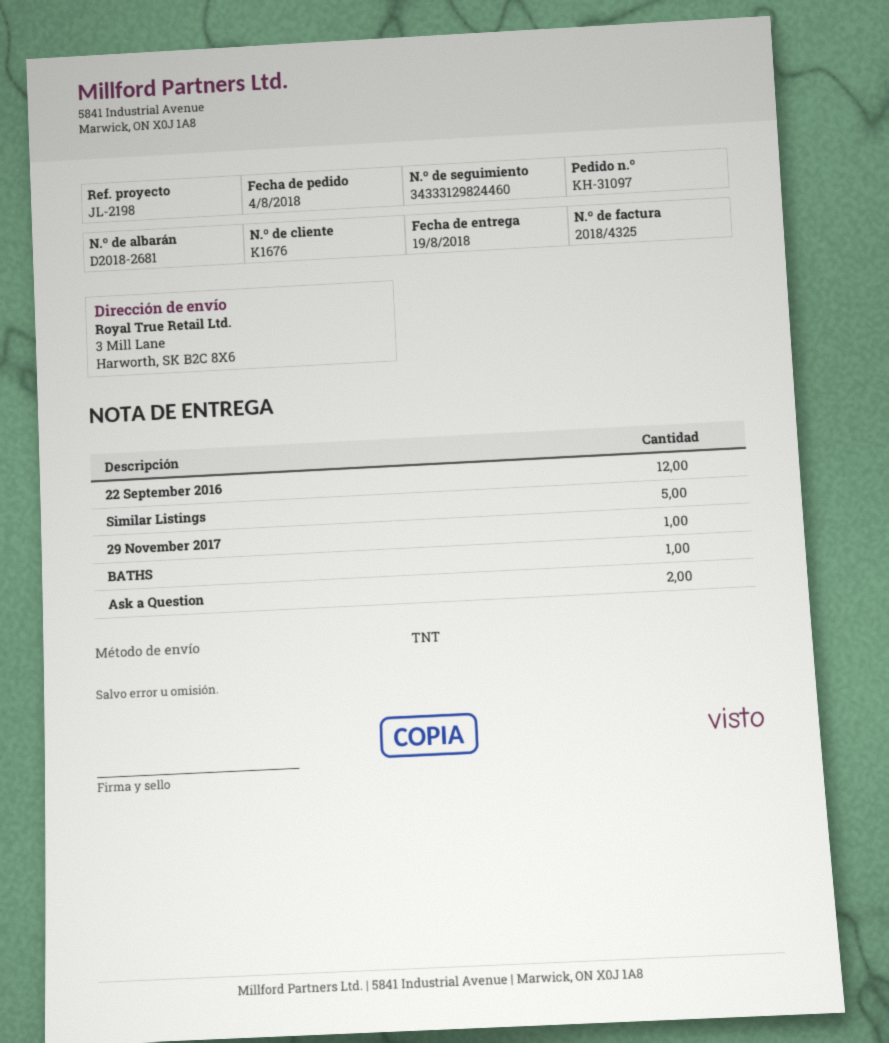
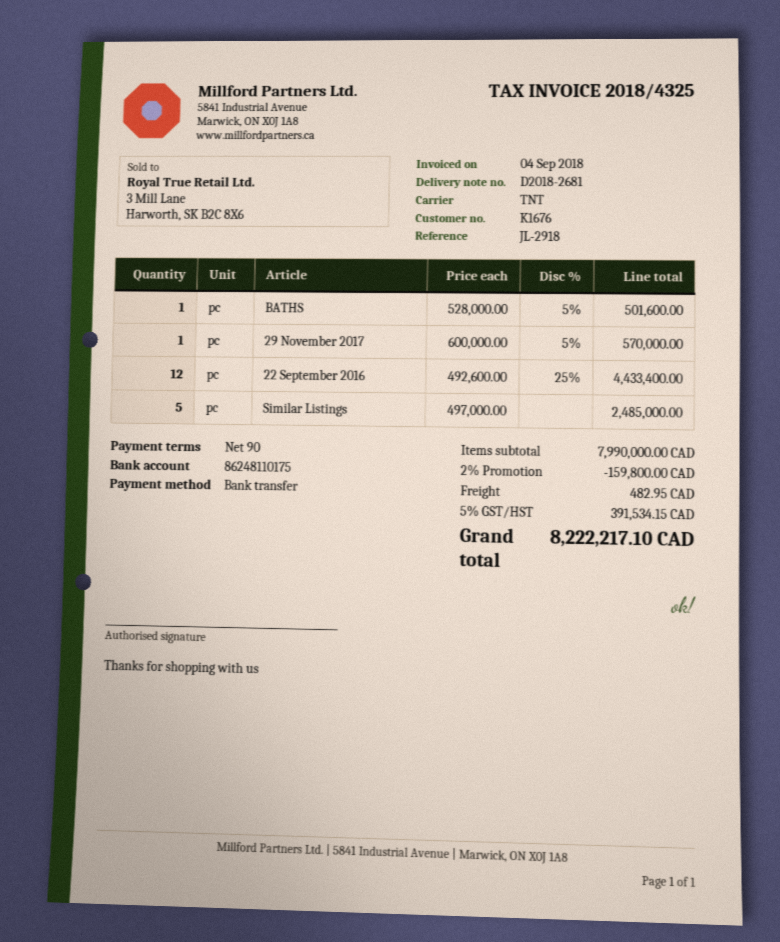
reference: JL-2198 -> JL-2918
Ask a Question: 2 -> none

